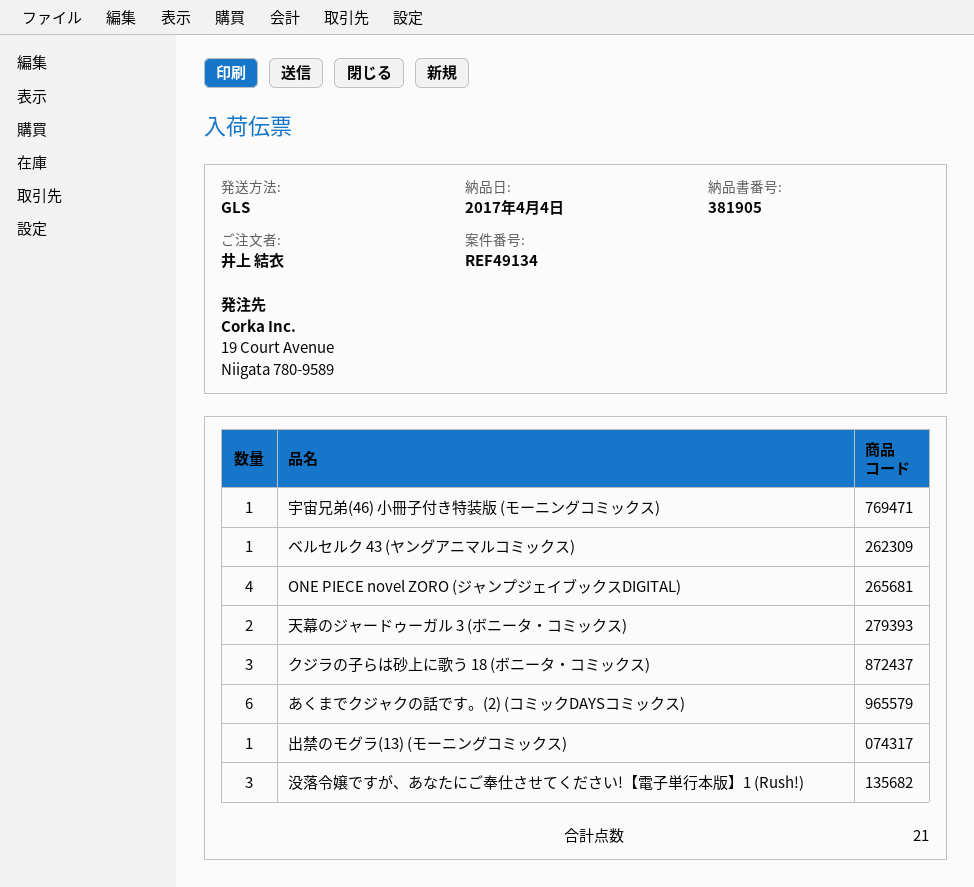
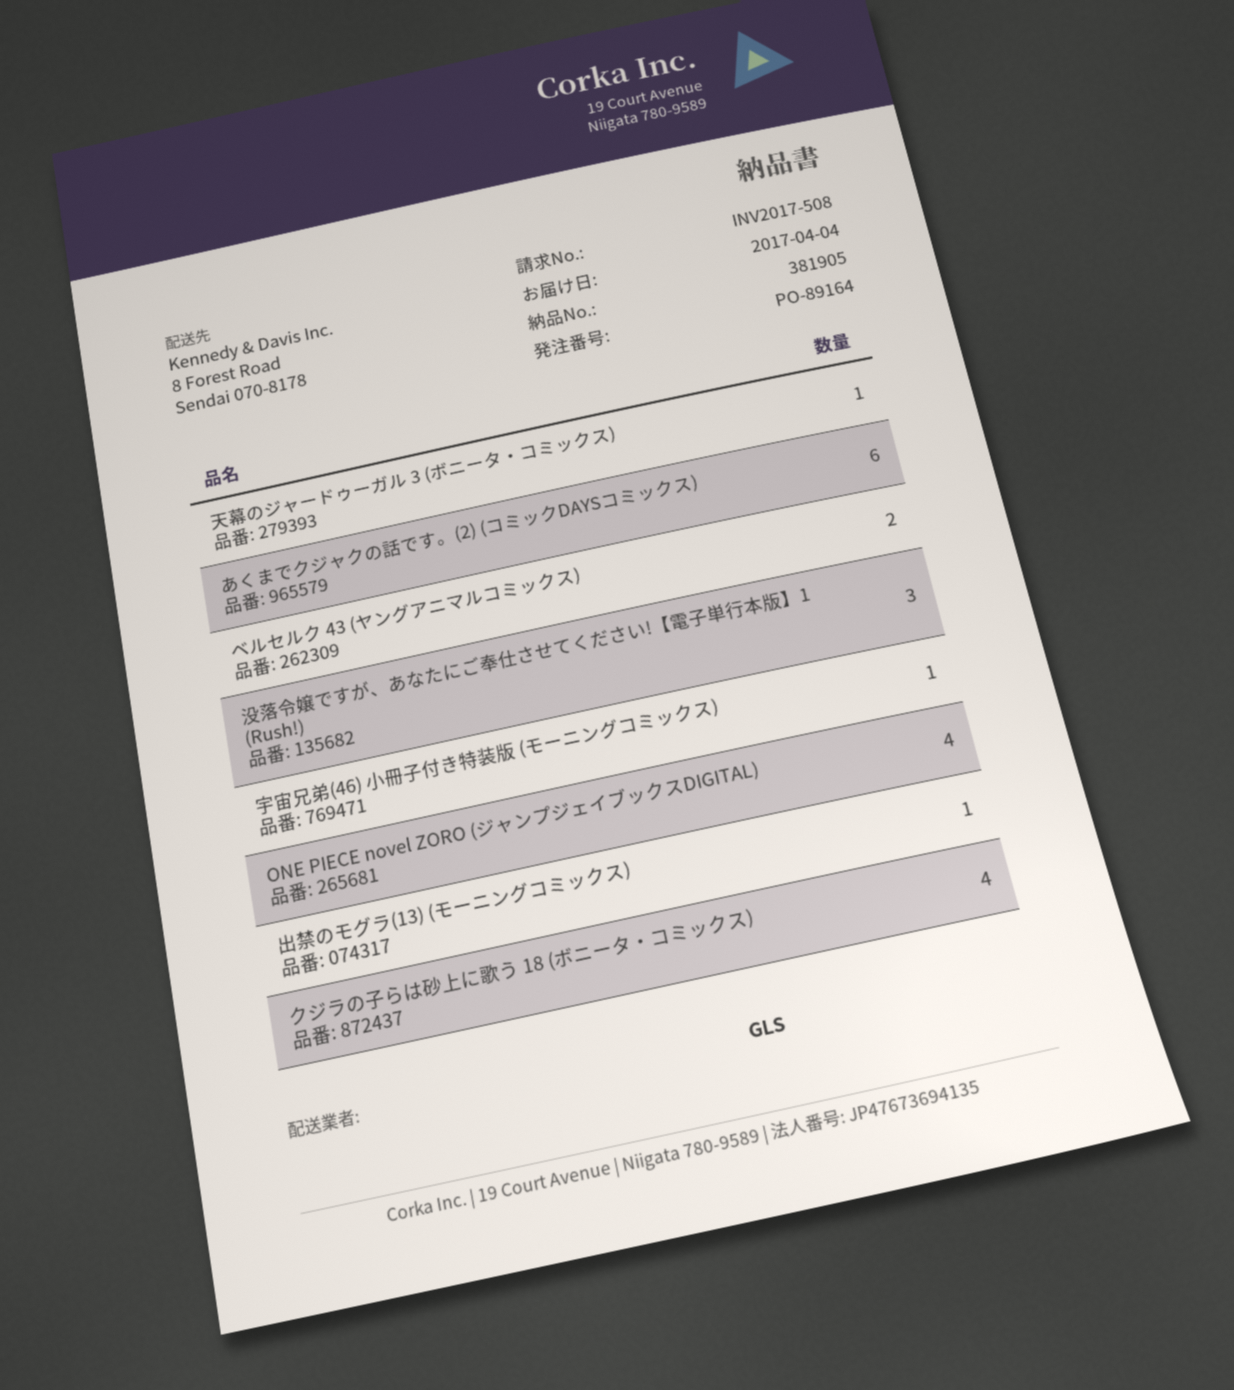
ベルセルク 43 (ヤングアニマルコミックス): 1 -> 2
天幕のジャードゥーガル 3 (ボニータ・コミックス): 2 -> 1
クジラの子らは砂上に歌う 18 (ボニータ・コミックス): 3 -> 4

